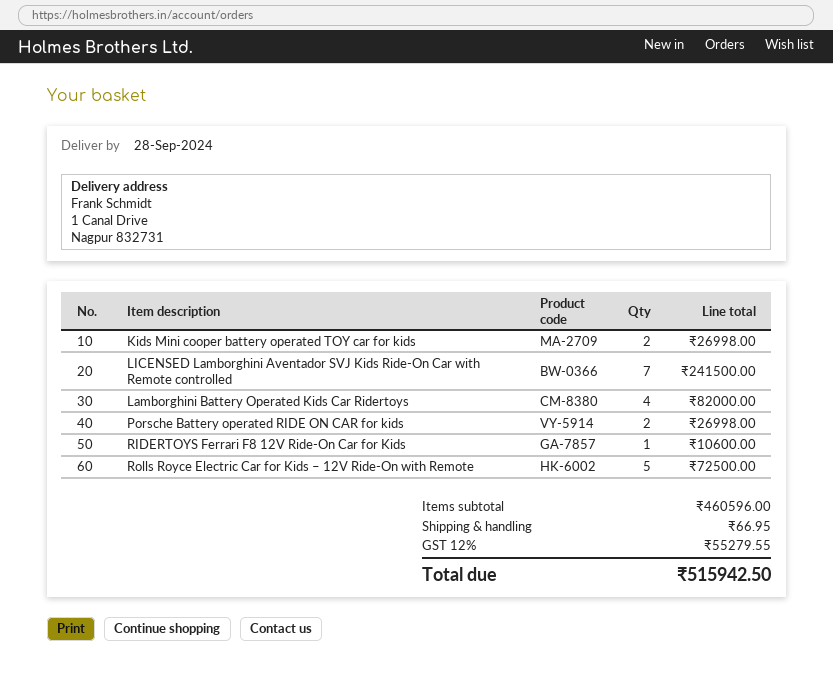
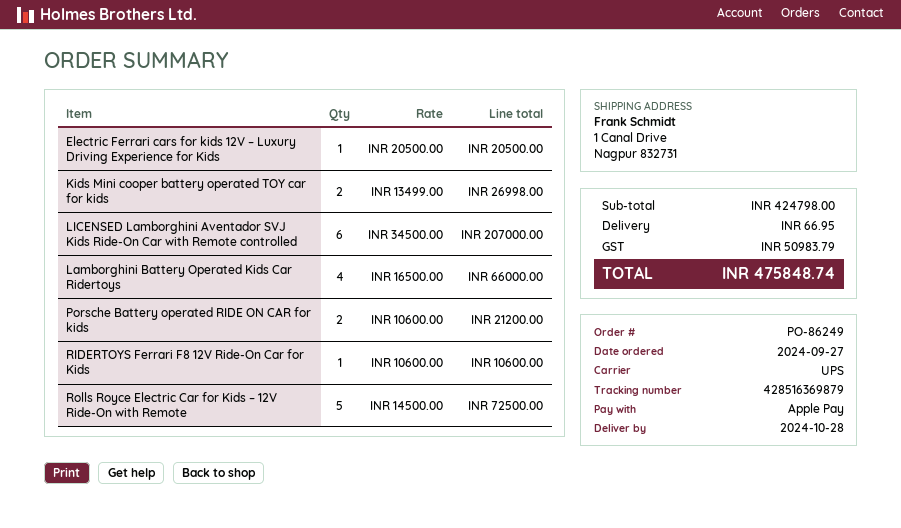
delivery date: 2024-09-28 -> 2024-10-28
LICENSED Lamborghini Aventador SVJ Kids Ride-On Car with Remote controlled: 7 for 241500.00 -> 6 for 207000.00
Lamborghini Battery Operated Kids Car Ridertoys: 4 for 82000.00 -> 4 for 66000.00
Porsche Battery operated RIDE ON CAR for kids: 2 for 26998.00 -> 2 for 21200.00
Electric Ferrari cars for kids 12V – Luxury Driving Experience for Kids: none -> 1 for 20500.00
subtotal: 460596.00 -> 424798.00
tax: 55279.55 -> 50983.79
total: 515942.50 -> 475848.74

